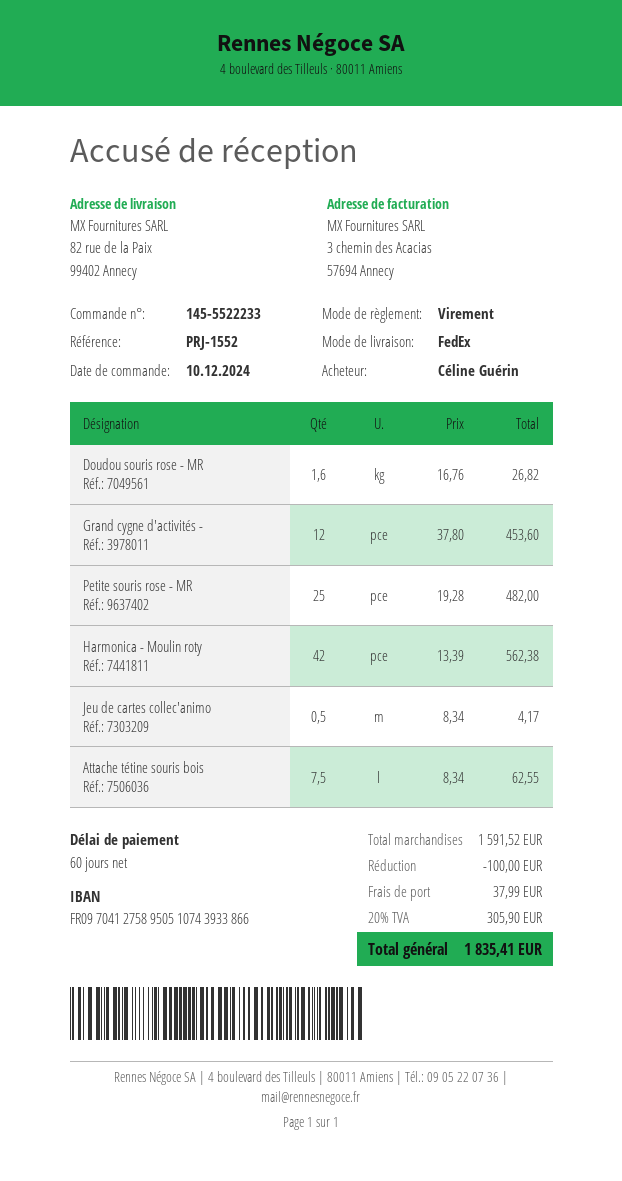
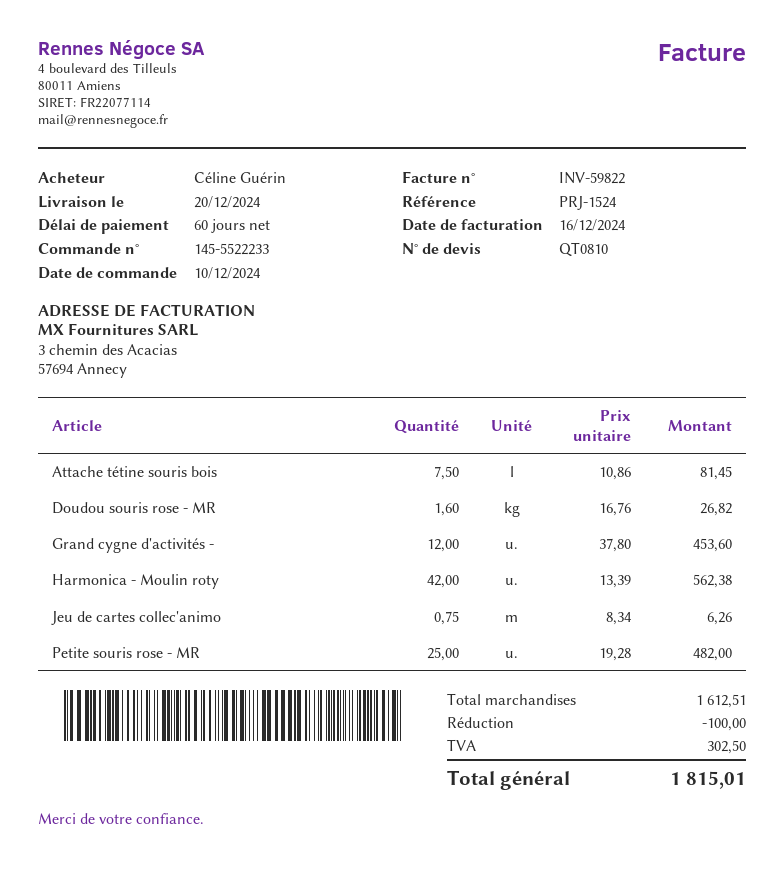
reference: PRJ-1552 -> PRJ-1524
Jeu de cartes collec'animo: 0.5 x 8.34 = 4.17 -> 0.75 x 8.34 = 6.26
Attache tétine souris bois: 7.5 x 8.34 = 62.55 -> 7.5 x 10.86 = 81.45
subtotal: 1591.52 -> 1612.51
shipping: 37.99 -> none
tax: 305.90 -> 302.50
total: 1835.41 -> 1815.01

